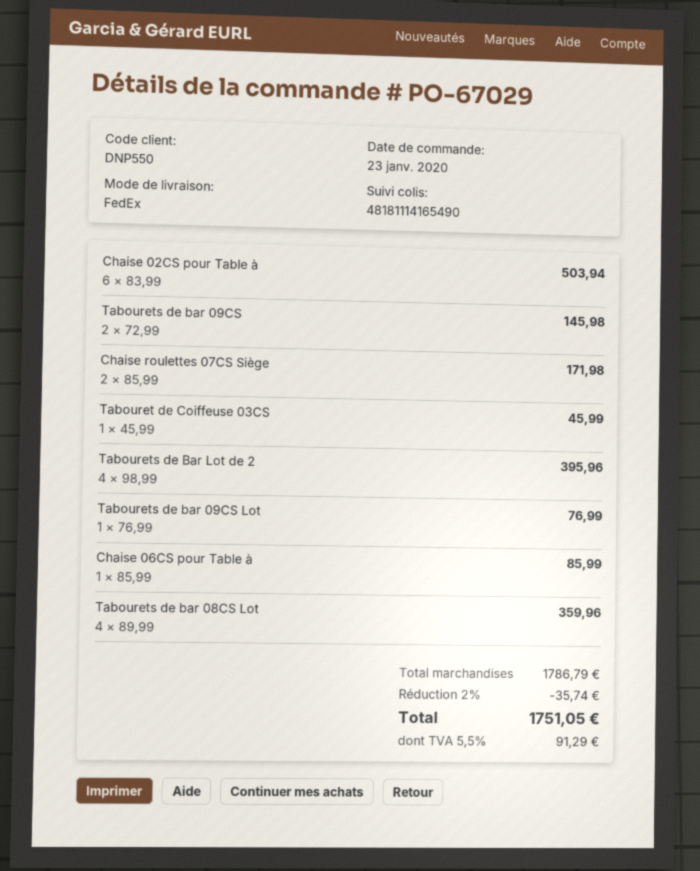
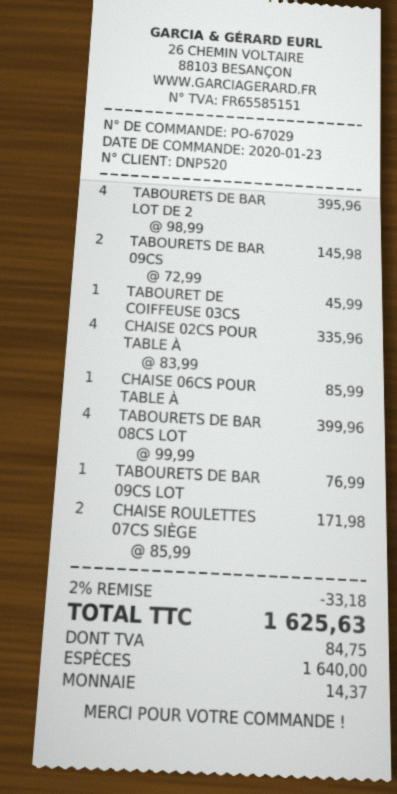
customer number: DNP550 -> DNP520
Chaise 02CS pour Table à: 6 x 83.99 = 503.94 -> 4 x 83.99 = 335.96
Tabourets de bar 08CS Lot: 4 x 89.99 = 359.96 -> 4 x 99.99 = 399.96
discount: 2% = 35.74 -> 2% = 33.18
tax: 91.29 -> 84.75
total: 1751.05 -> 1625.63

